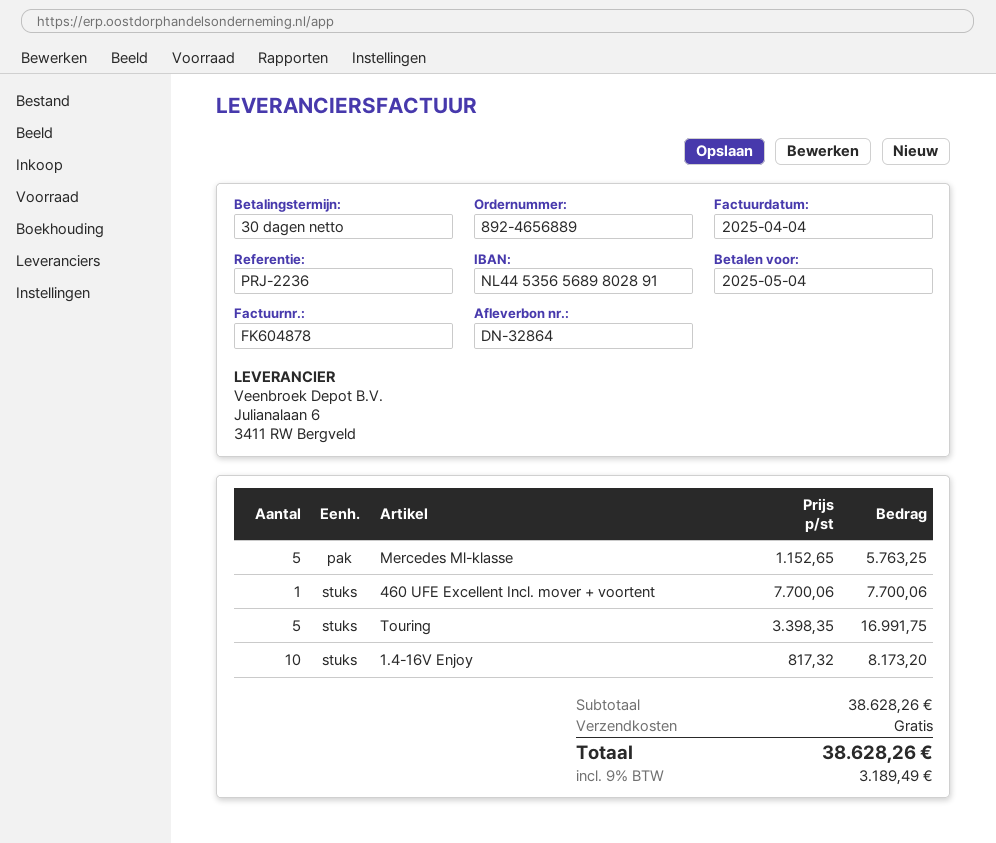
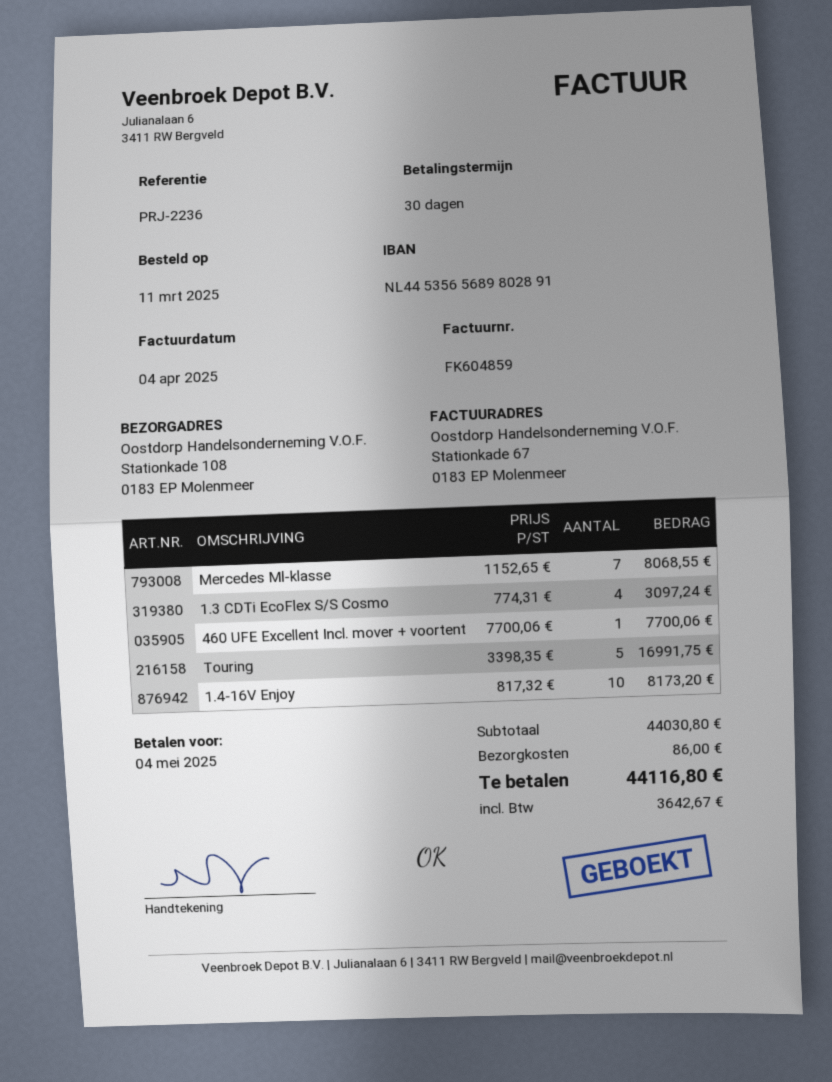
invoice number: FK604878 -> FK604859
Mercedes Ml‑klasse: 5 x 1152.65 = 5763.25 -> 7 x 1152.65 = 8068.55
1.3 CDTi EcoFlex S/S Cosmo: none -> 4 x 774.31 = 3097.24
subtotal: 38628.26 -> 44030.80
shipping: 0.00 -> 86.00
tax: 3189.49 -> 3642.67
total: 38628.26 -> 44116.80

